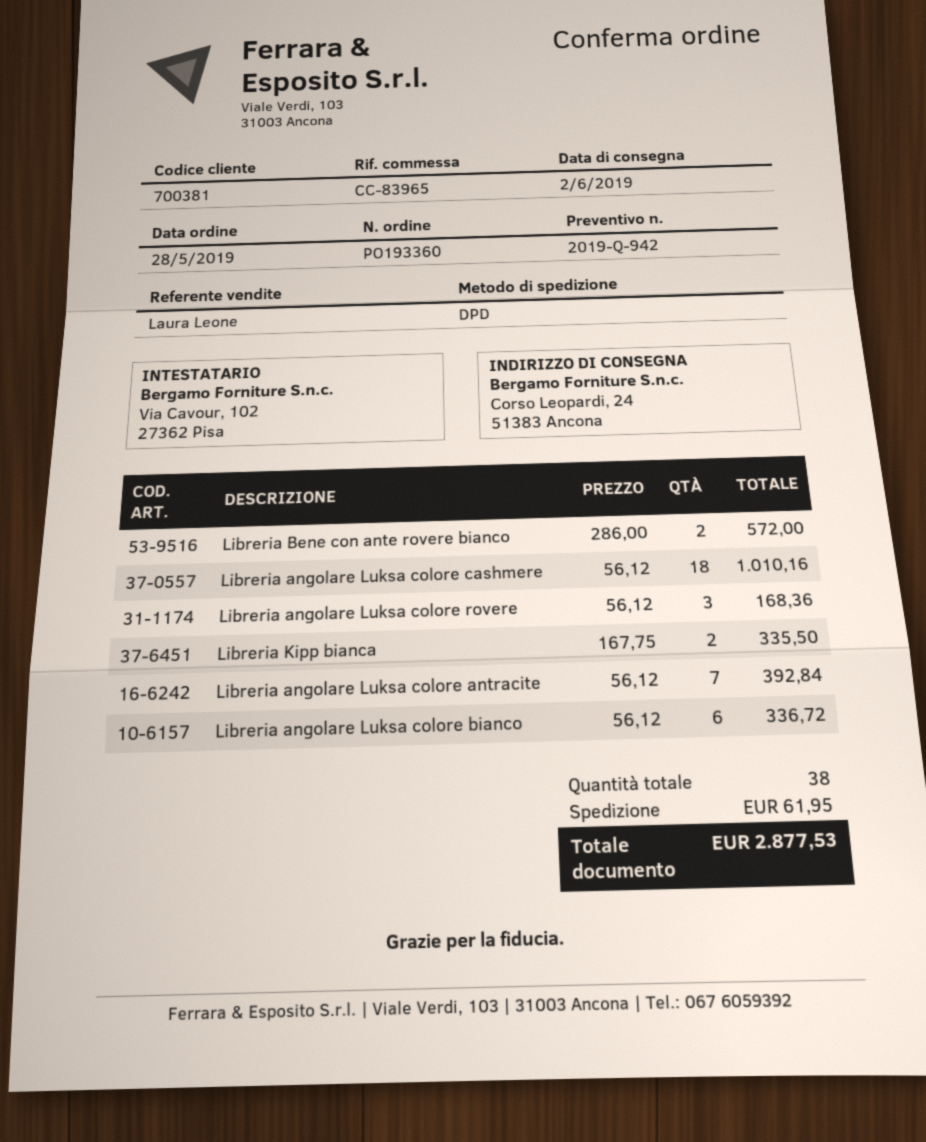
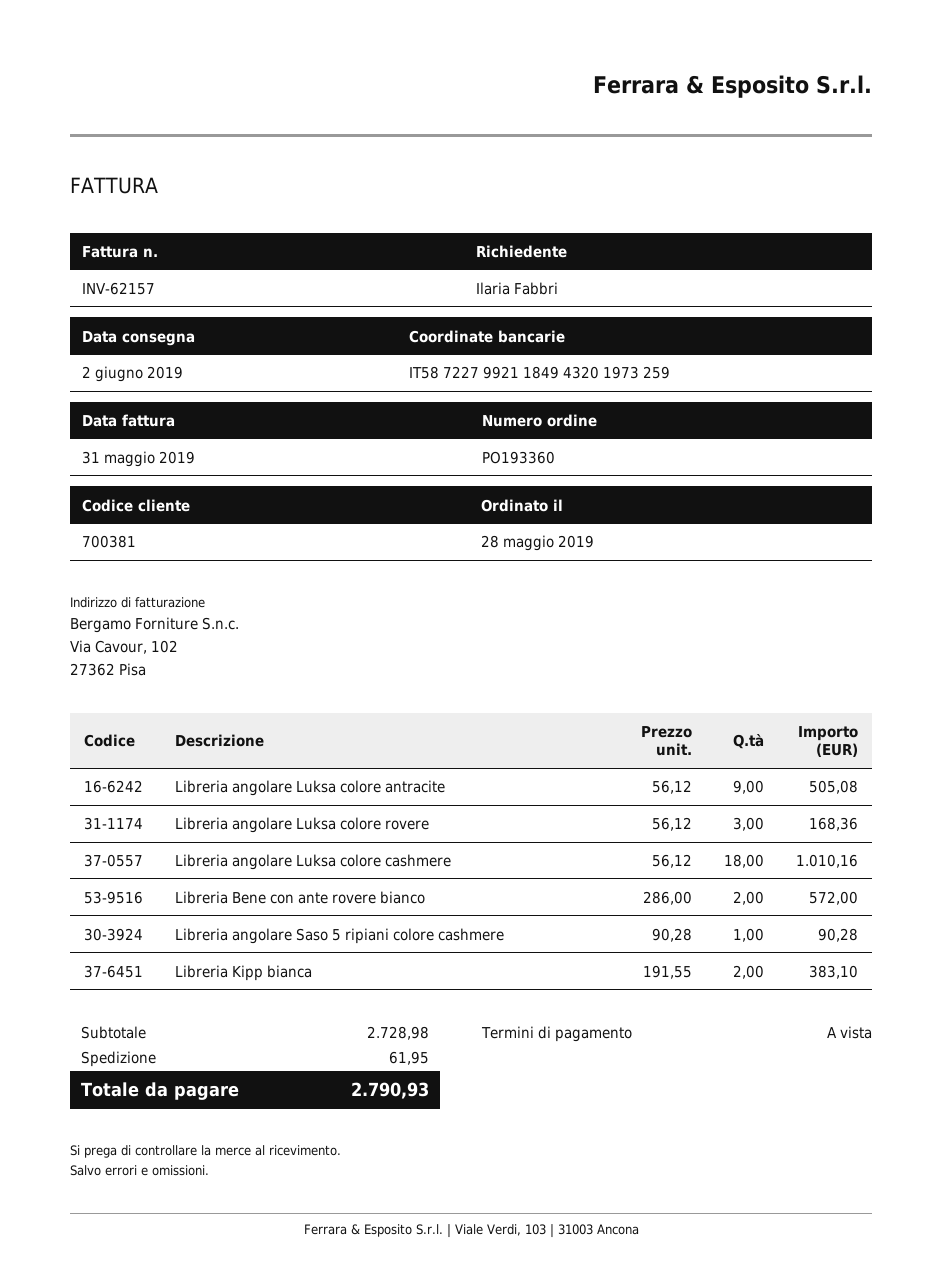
Libreria Kipp bianca: 2 x 167.75 = 335.50 -> 2 x 191.55 = 383.10
Libreria angolare Luksa colore antracite: 7 x 56.12 = 392.84 -> 9 x 56.12 = 505.08
Libreria angolare Luksa colore bianco: 6 x 56.12 = 336.72 -> none
Libreria angolare Saso 5 ripiani colore cashmere: none -> 1 x 90.28 = 90.28
total: 2877.53 -> 2790.93

